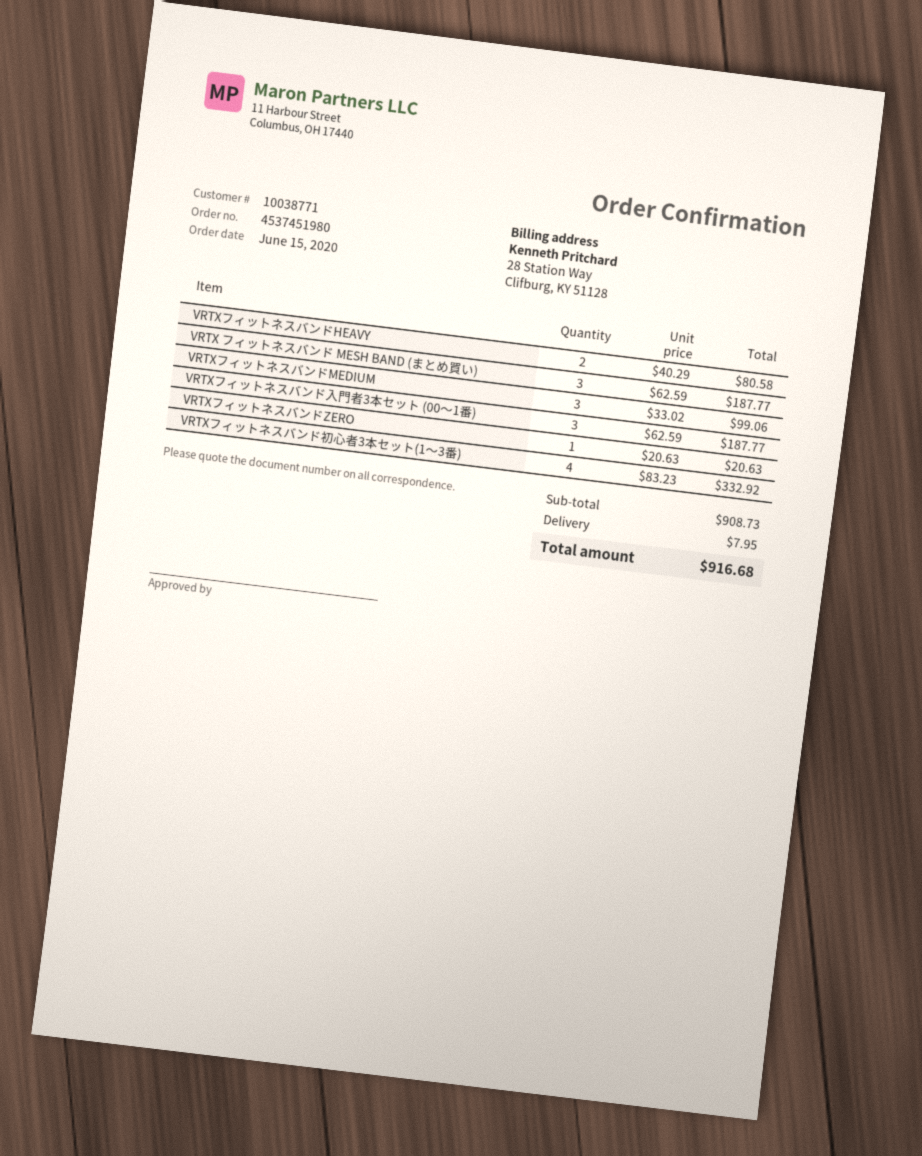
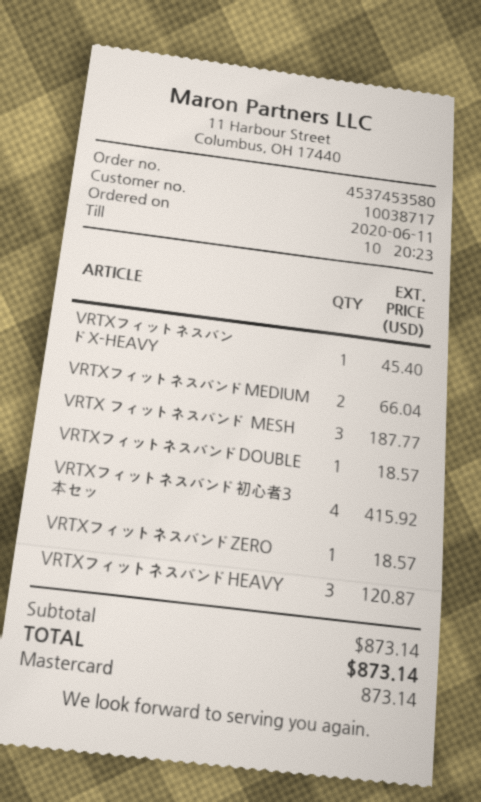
order number: 4537451980 -> 4537453580
order date: 2020-06-15 -> 2020-06-11
customer number: 10038771 -> 10038717
VRTXフィットネスバンドHEAVY: 2 for 80.58 -> 3 for 120.87
VRTXフィットネスバンドMEDIUM: 3 for 99.06 -> 2 for 66.04
VRTXフィットネスバンド入門者3本セット (00〜1番): 3 for 187.77 -> none
VRTXフィットネスバンドZERO: 1 for 20.63 -> 1 for 18.57
VRTXフィットネスバンド初心者3本セット(1〜3番): 4 for 332.92 -> 4 for 415.92
VRTXフィットネスバンドX-HEAVY: none -> 1 for 45.40
VRTXフィットネスバンドDOUBLE: none -> 1 for 18.57
subtotal: 908.73 -> 873.14
shipping: 7.95 -> none
total: 916.68 -> 873.14

